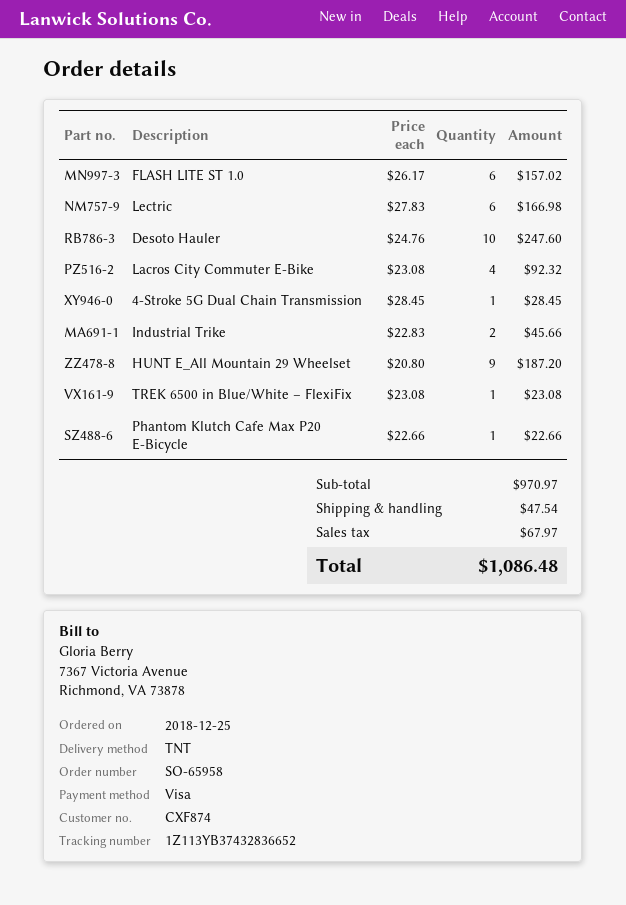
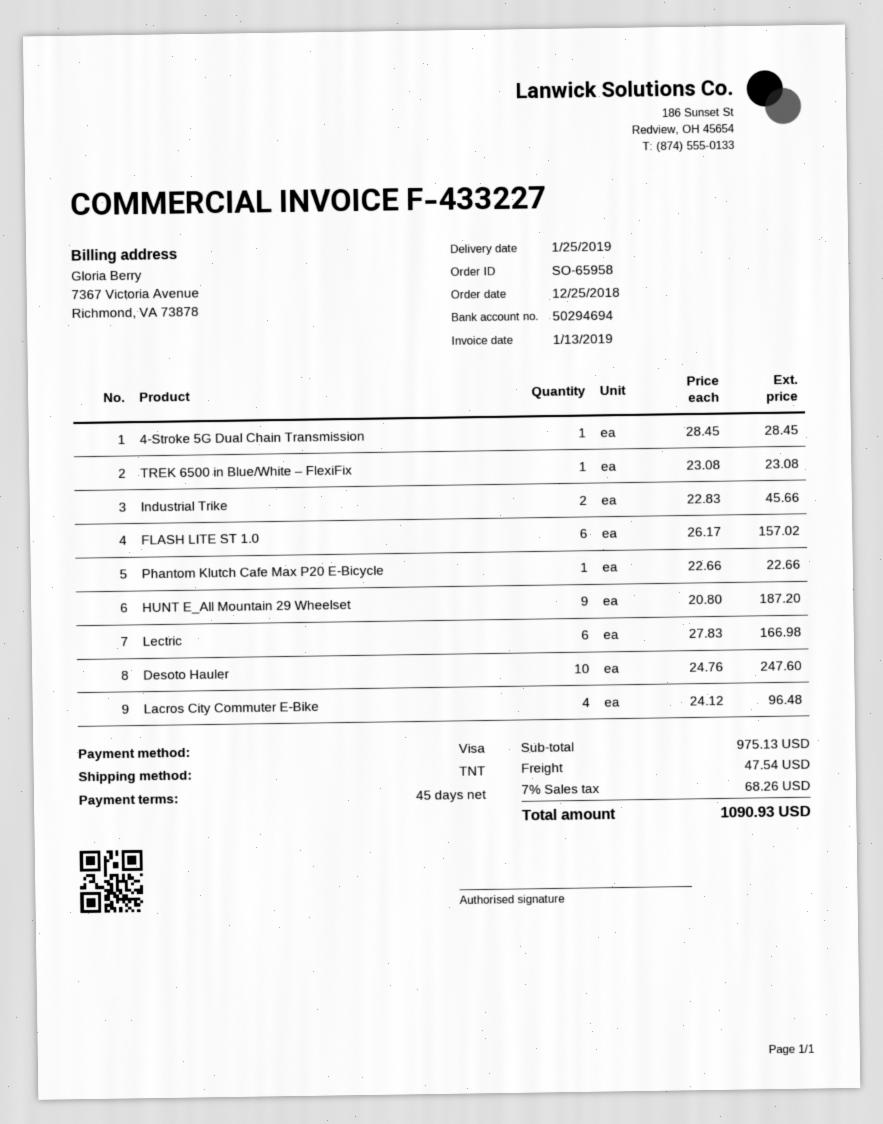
Lacros City Commuter E-Bike: 4 x 23.08 = 92.32 -> 4 x 24.12 = 96.48
subtotal: 970.97 -> 975.13
tax: 67.97 -> 68.26
total: 1086.48 -> 1090.93

